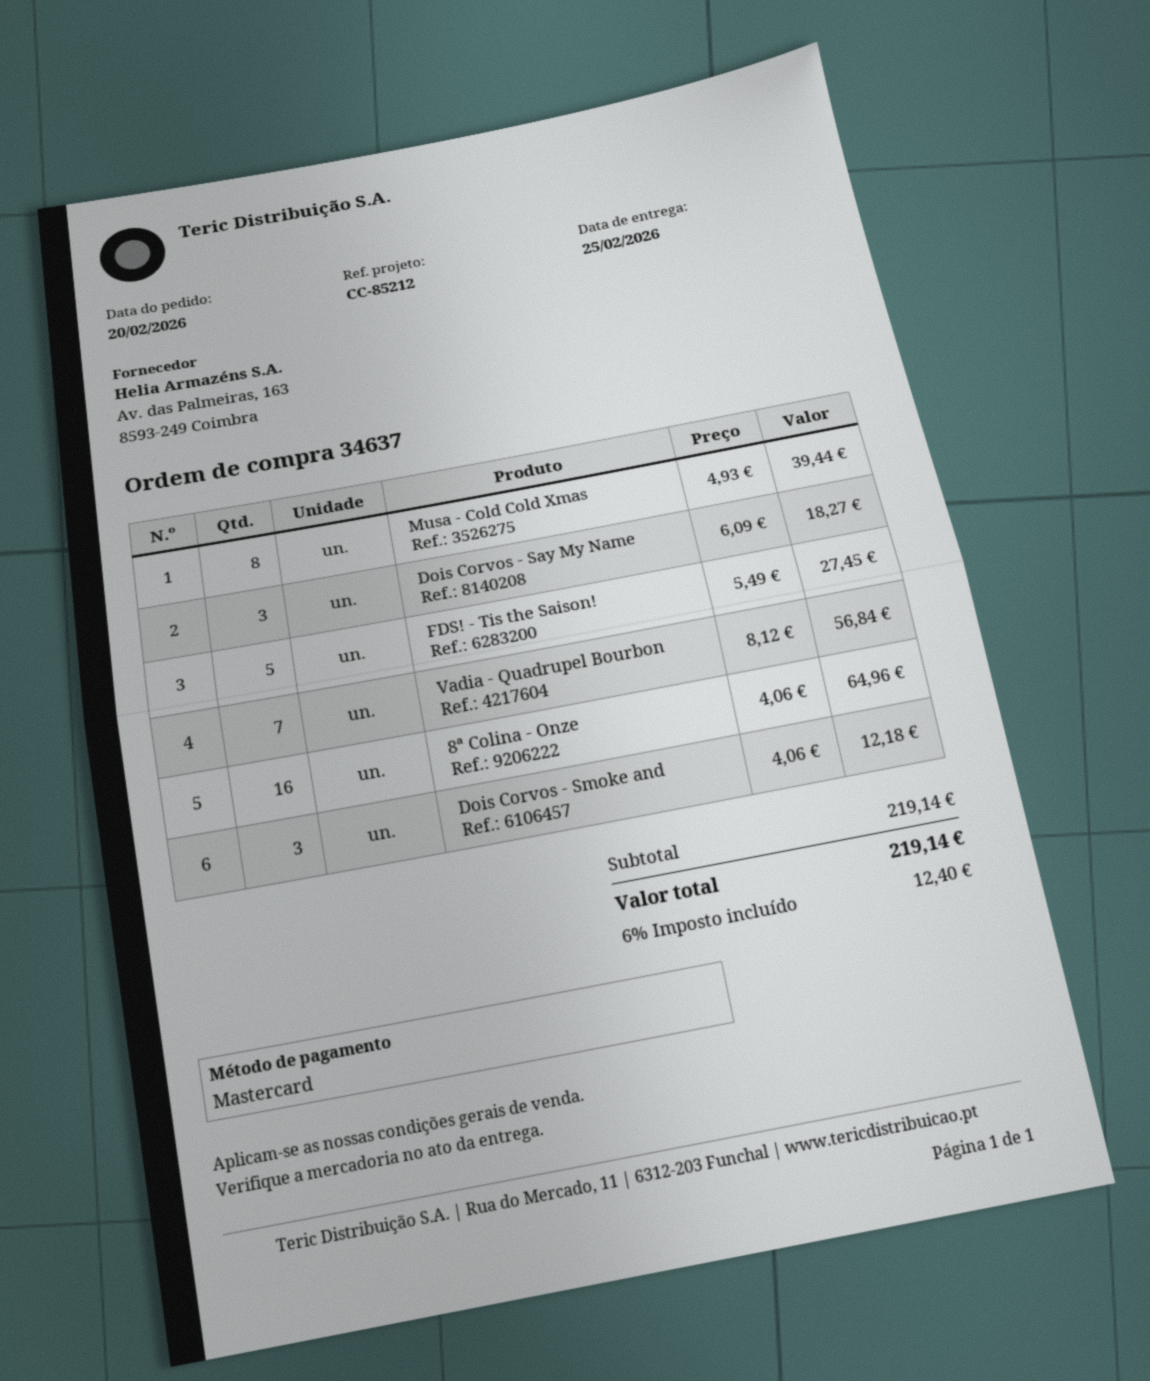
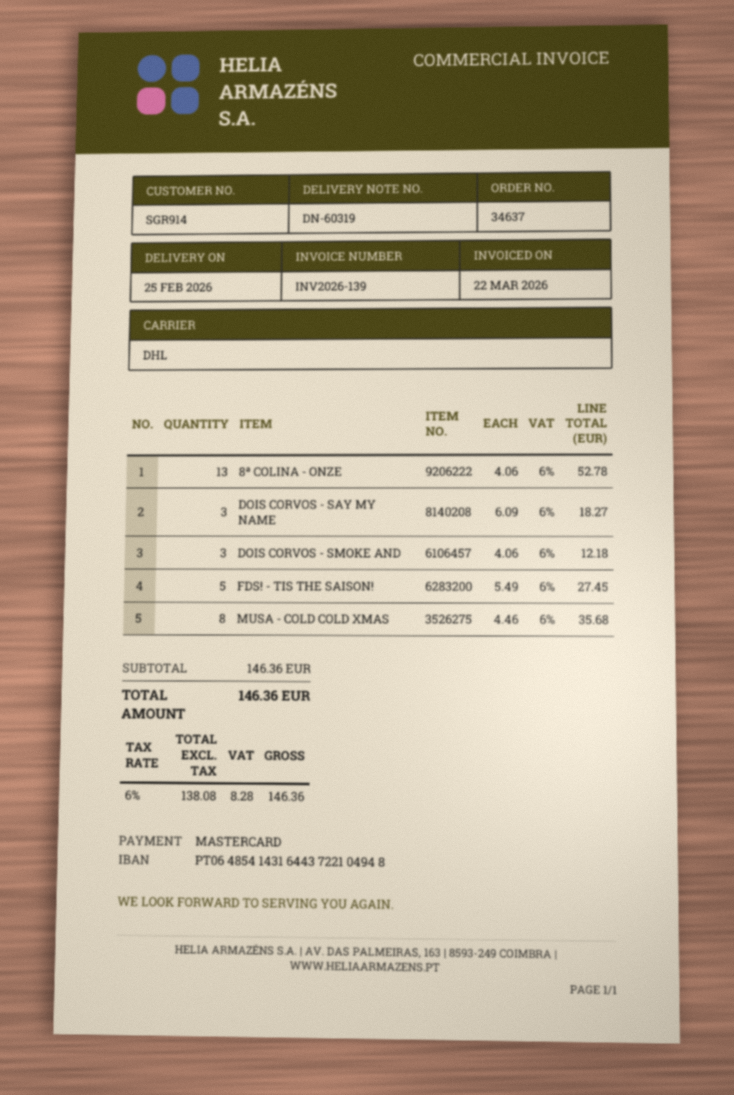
Musa - Cold Cold Xmas: 8 x 4.93 = 39.44 -> 8 x 4.46 = 35.68
Vadia - Quadrupel Bourbon: 7 x 8.12 = 56.84 -> none
8ª Colina - Onze: 16 x 4.06 = 64.96 -> 13 x 4.06 = 52.78
subtotal: 219.14 -> 146.36
tax: 6% = 12.40 -> 6% = 8.28
total: 219.14 -> 146.36

